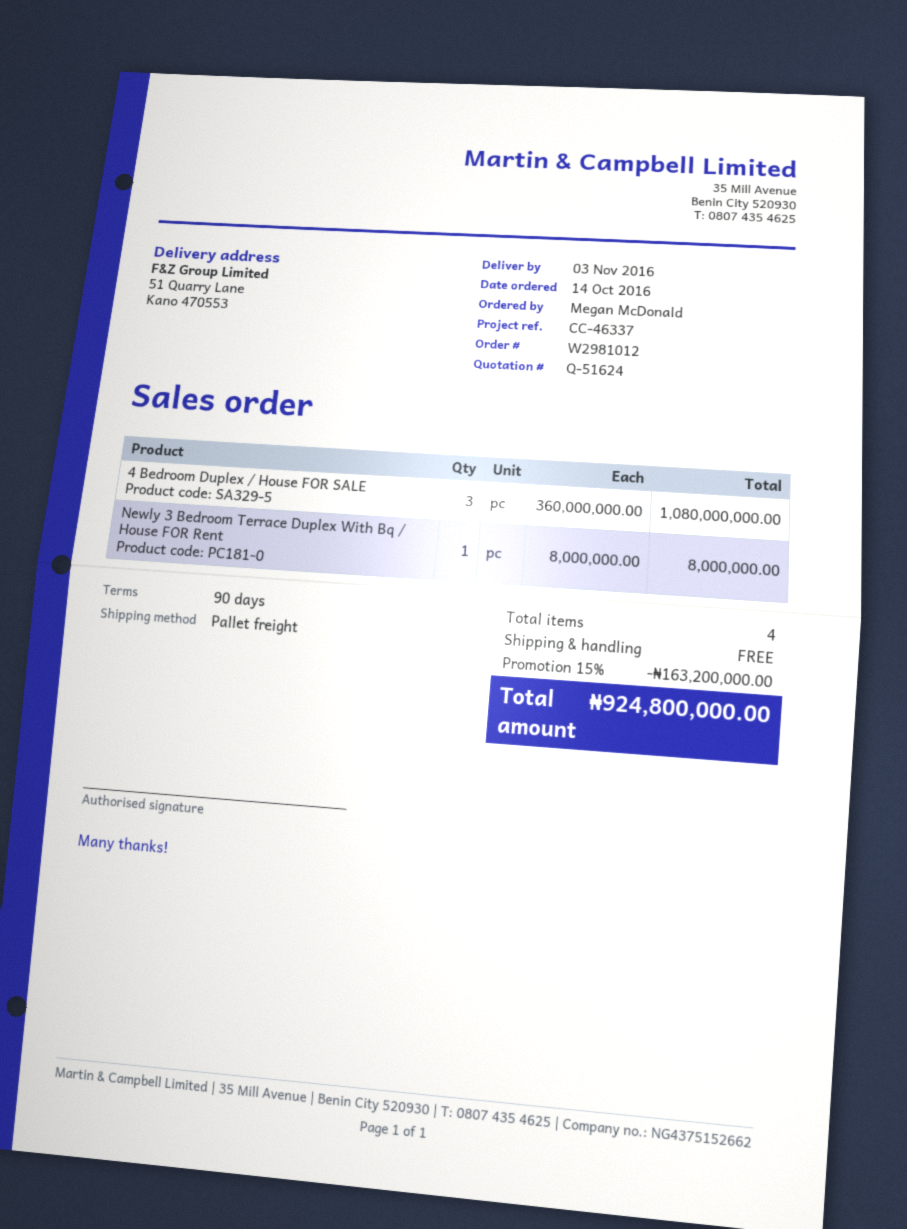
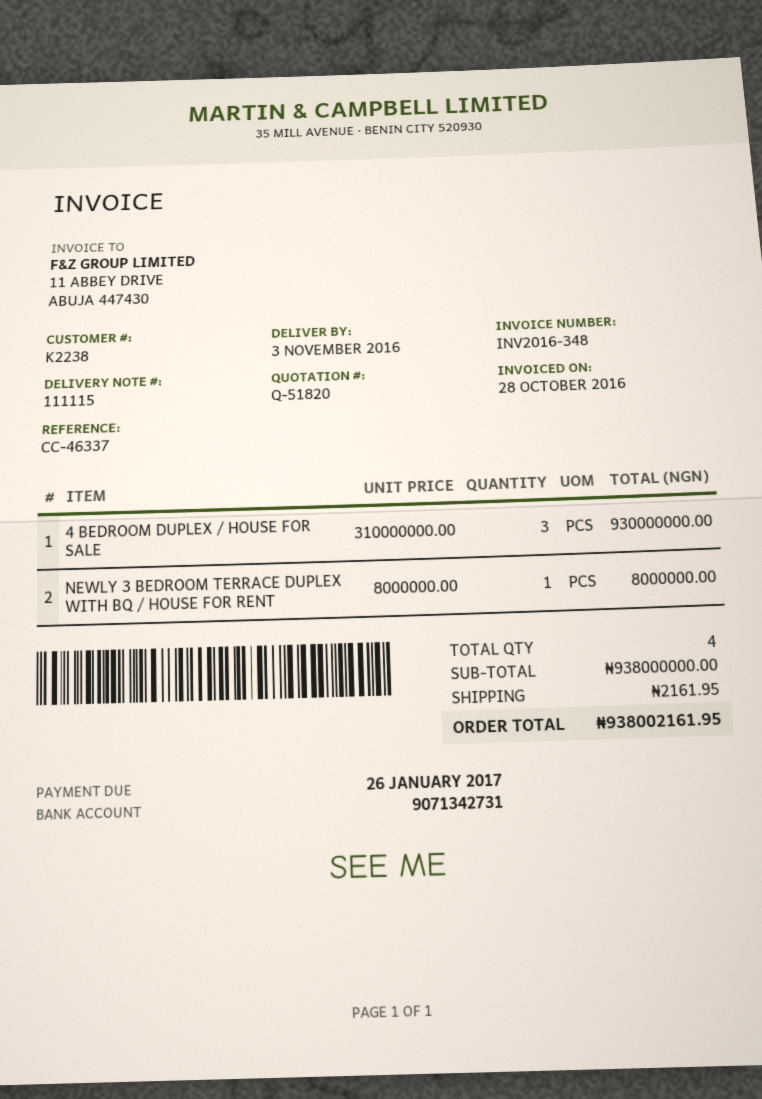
quote number: Q-51624 -> Q-51820
4 Bedroom Duplex / House FOR SALE: 3 x 360000000.00 = 1080000000.00 -> 3 x 310000000.00 = 930000000.00
discount: 15% = 163200000.00 -> none
shipping: 0.00 -> 2161.95
total: 924800000.00 -> 938002161.95

